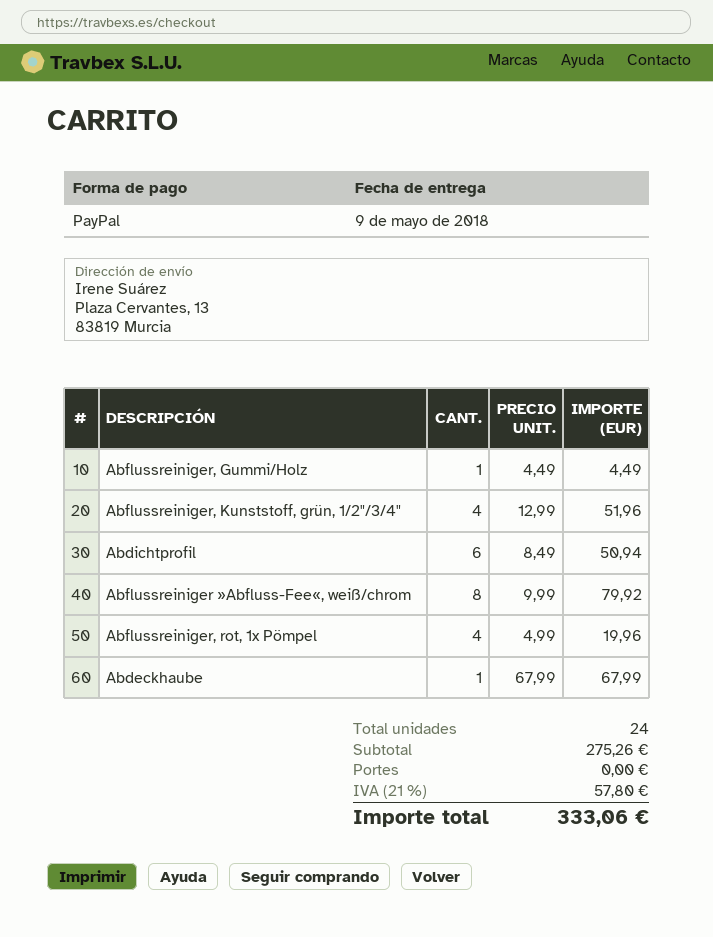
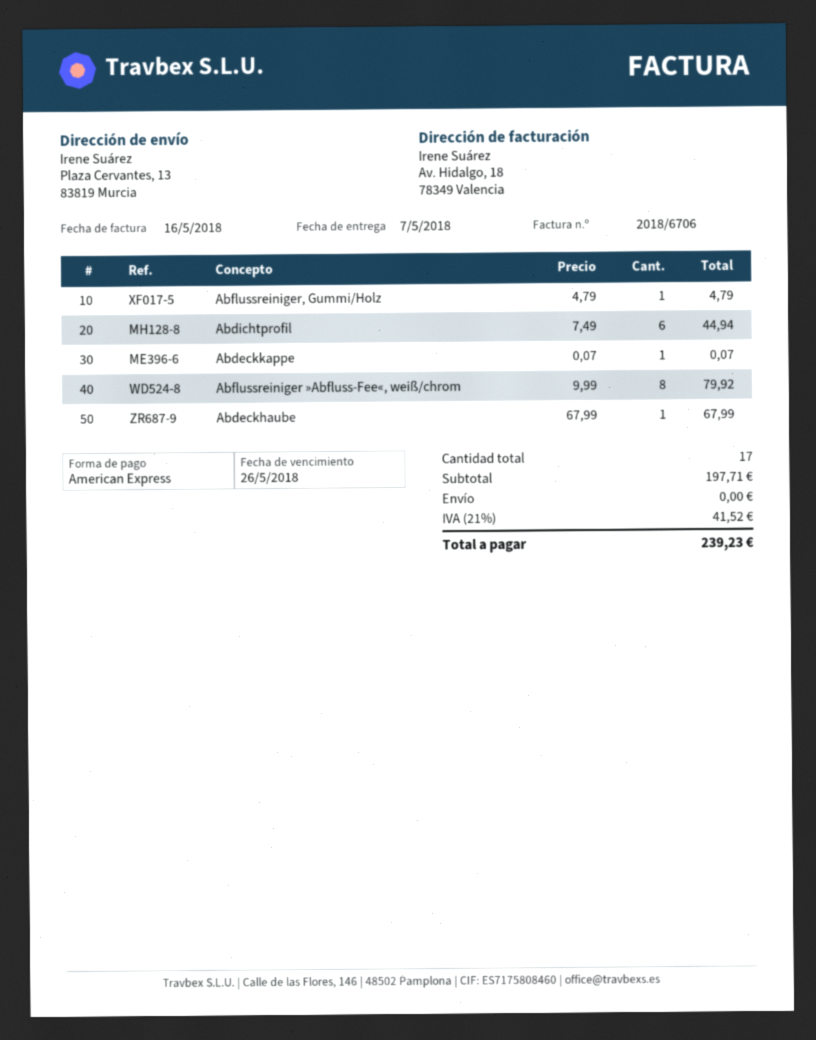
delivery date: 2018-05-09 -> 2018-05-07
payment method: PayPal -> American Express
Abflussreiniger, Gummi/Holz: 1 x 4.49 = 4.49 -> 1 x 4.79 = 4.79
Abflussreiniger, Kunststoff, grün, 1/2"/3/4": 4 x 12.99 = 51.96 -> none
Abdichtprofil: 6 x 8.49 = 50.94 -> 6 x 7.49 = 44.94
Abflussreiniger, rot, 1x Pömpel: 4 x 4.99 = 19.96 -> none
Abdeckkappe: none -> 1 x 0.07 = 0.07
total quantity: 24 -> 17
subtotal: 275.26 -> 197.71
tax: 21% = 57.80 -> 21% = 41.52
total: 333.06 -> 239.23

